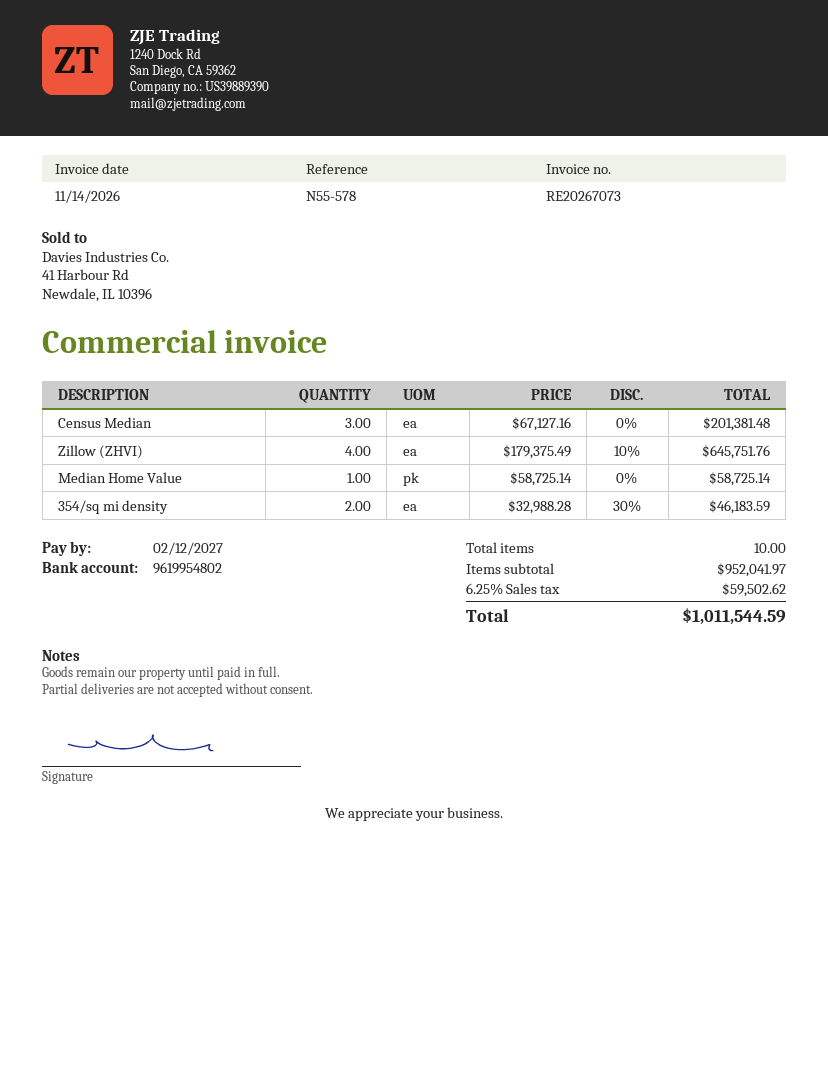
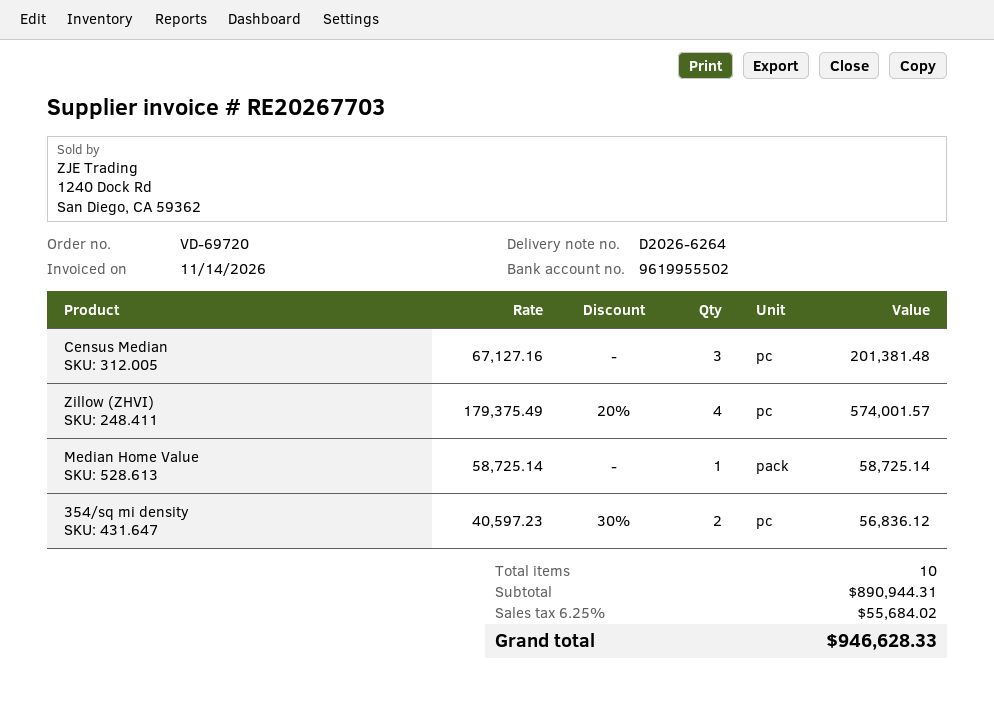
invoice number: RE20267073 -> RE20267703
bank account: 9619954802 -> 9619955502
Zillow (ZHVI): 4 x 179375.49 - 10% = 645751.76 -> 4 x 179375.49 - 20% = 574001.57
354/sq mi density: 2 x 32988.28 - 30% = 46183.59 -> 2 x 40597.23 - 30% = 56836.12
subtotal: 952041.97 -> 890944.31
tax: 6.25% = 59502.62 -> 6.25% = 55684.02
total: 1011544.59 -> 946628.33

